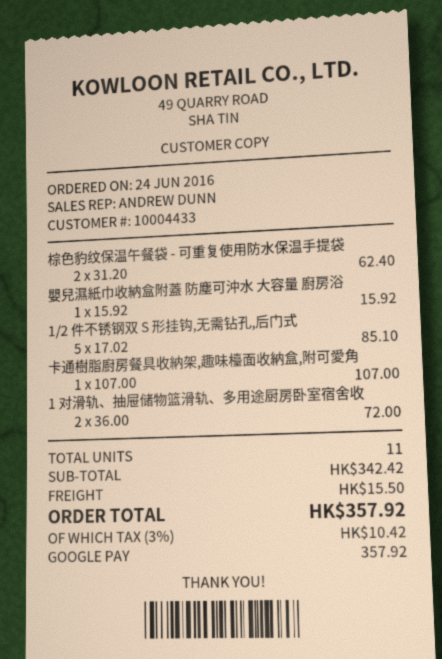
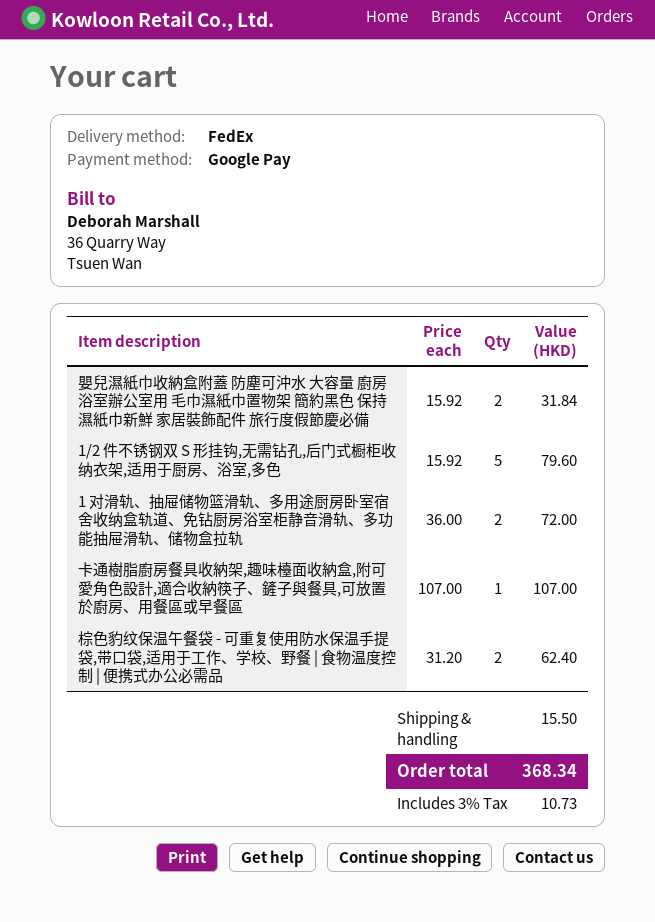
嬰兒濕紙巾收納盒附蓋 防塵可沖水 大容量 廚房浴: 1 x 15.92 = 15.92 -> 2 x 15.92 = 31.84
1/2 件不锈钢双 S 形挂钩,无需钻孔,后门式: 5 x 17.02 = 85.10 -> 5 x 15.92 = 79.60
tax: 3% = 10.42 -> 3% = 10.73
total: 357.92 -> 368.34

